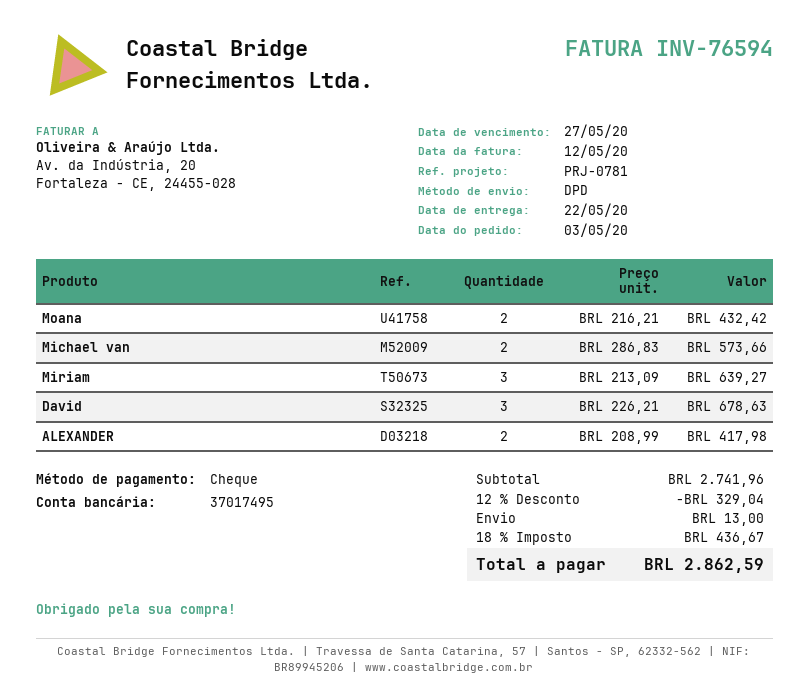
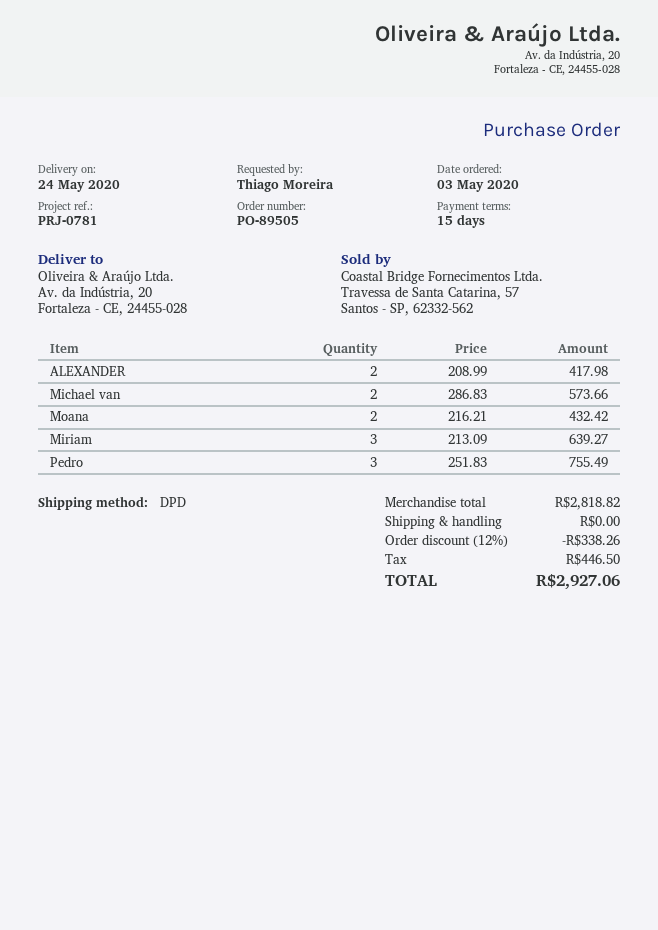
delivery date: 2020-05-22 -> 2020-05-24
David: 3 x 226.21 = 678.63 -> none
Pedro: none -> 3 x 251.83 = 755.49
subtotal: 2741.96 -> 2818.82
discount: 12% = 329.04 -> 12% = 338.26
shipping: 13.00 -> 0.00
tax: 436.67 -> 446.50
total: 2862.59 -> 2927.06

